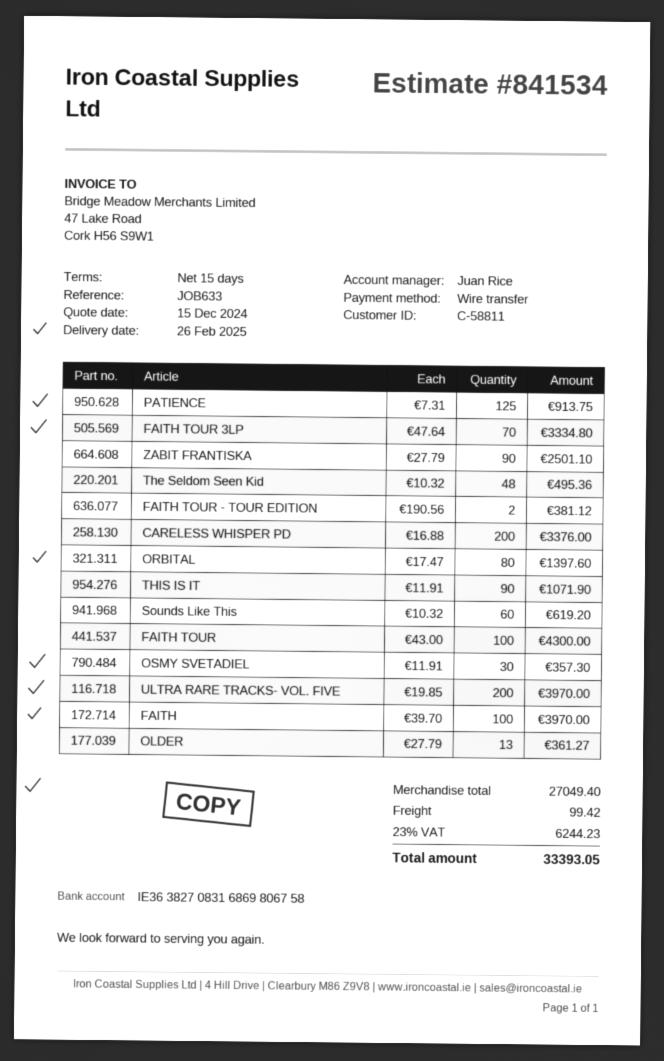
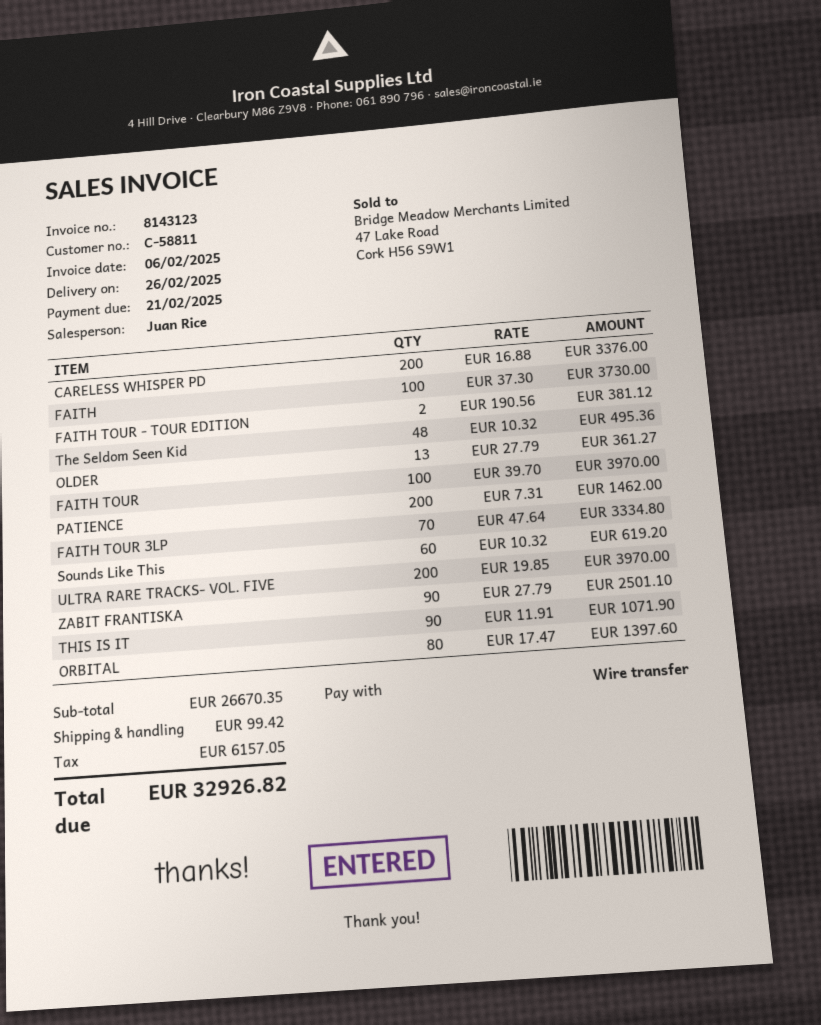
PATIENCE: 125 x 7.31 = 913.75 -> 200 x 7.31 = 1462.00
FAITH TOUR: 100 x 43.00 = 4300.00 -> 100 x 39.70 = 3970.00
OSMY SVETADIEL: 30 x 11.91 = 357.30 -> none
FAITH: 100 x 39.70 = 3970.00 -> 100 x 37.30 = 3730.00
subtotal: 27049.40 -> 26670.35
tax: 6244.23 -> 6157.05
total: 33393.05 -> 32926.82

